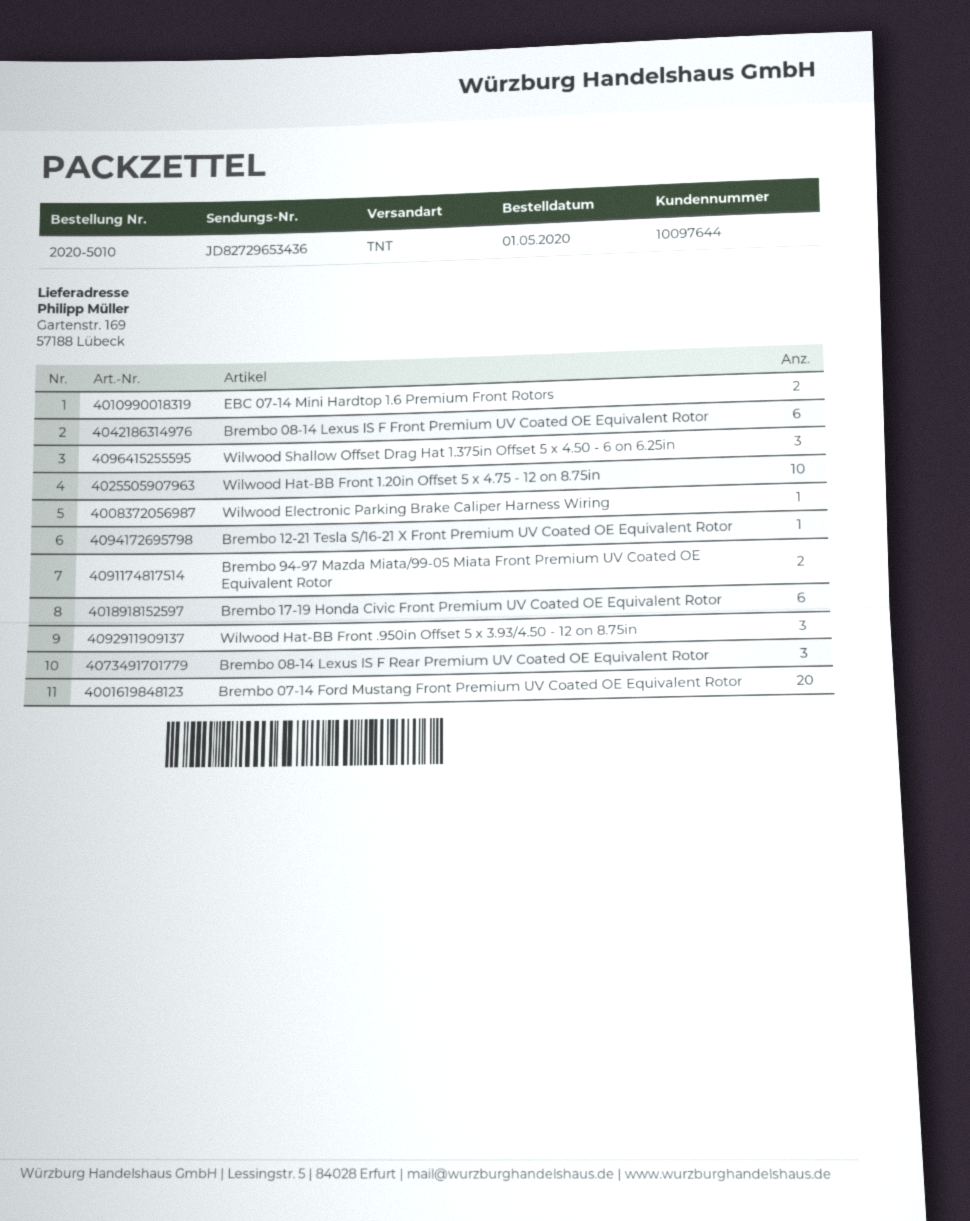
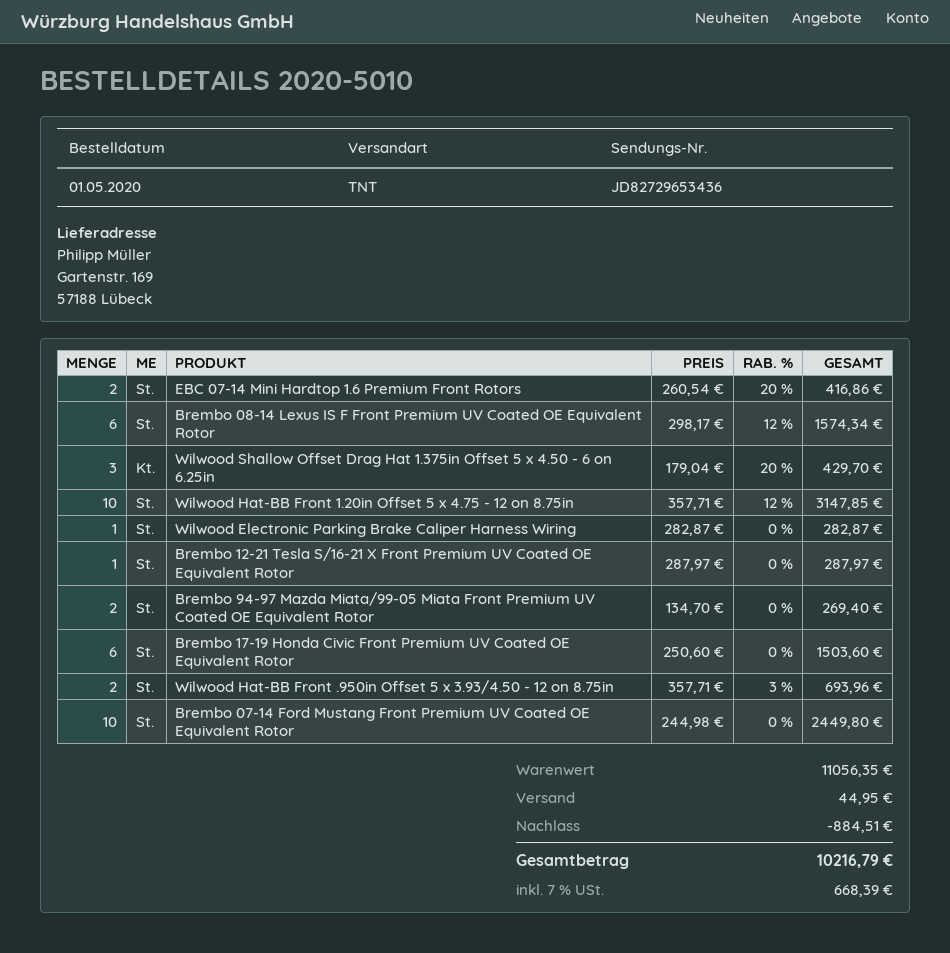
Wilwood Hat-BB Front .950in Offset 5 x 3.93/4.50 - 12 on 8.75in: 3 -> 2
Brembo 08-14 Lexus IS F Rear Premium UV Coated OE Equivalent Rotor: 3 -> none
Brembo 07-14 Ford Mustang Front Premium UV Coated OE Equivalent Rotor: 20 -> 10

